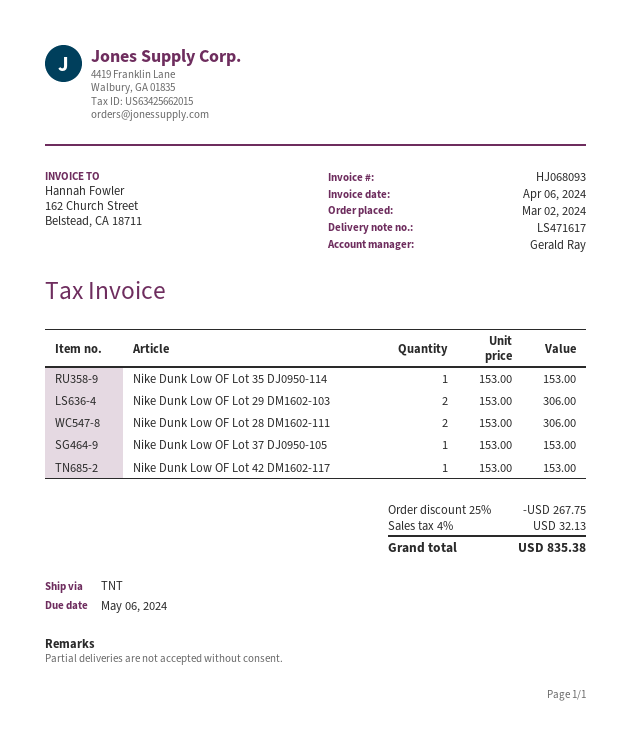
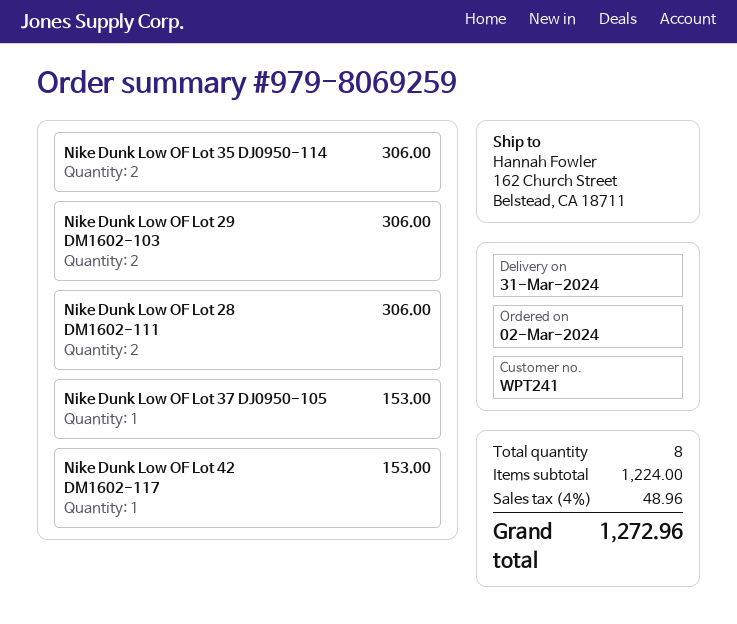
Nike Dunk Low OF Lot 35 DJ0950-114: 1 for 153.00 -> 2 for 306.00
discount: 25% = 267.75 -> none
tax: 4% = 32.13 -> 4% = 48.96
total: 835.38 -> 1272.96

